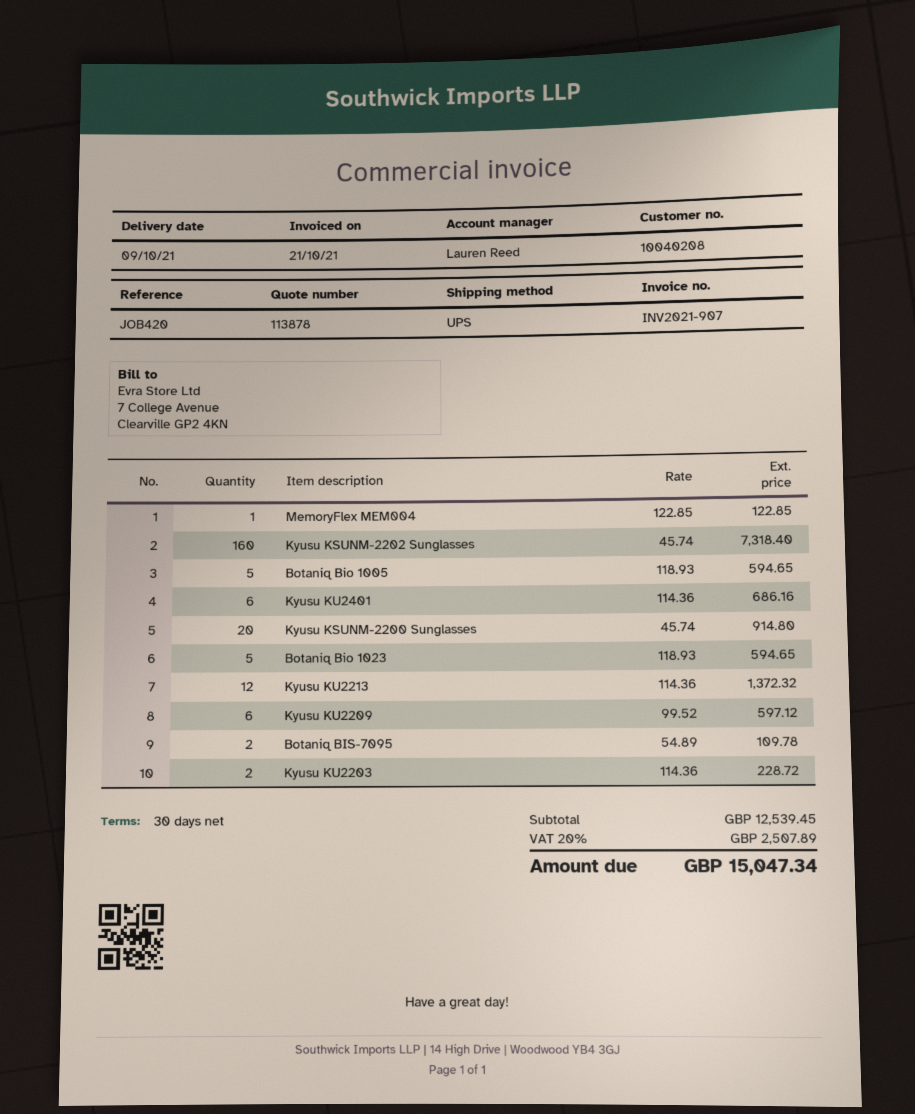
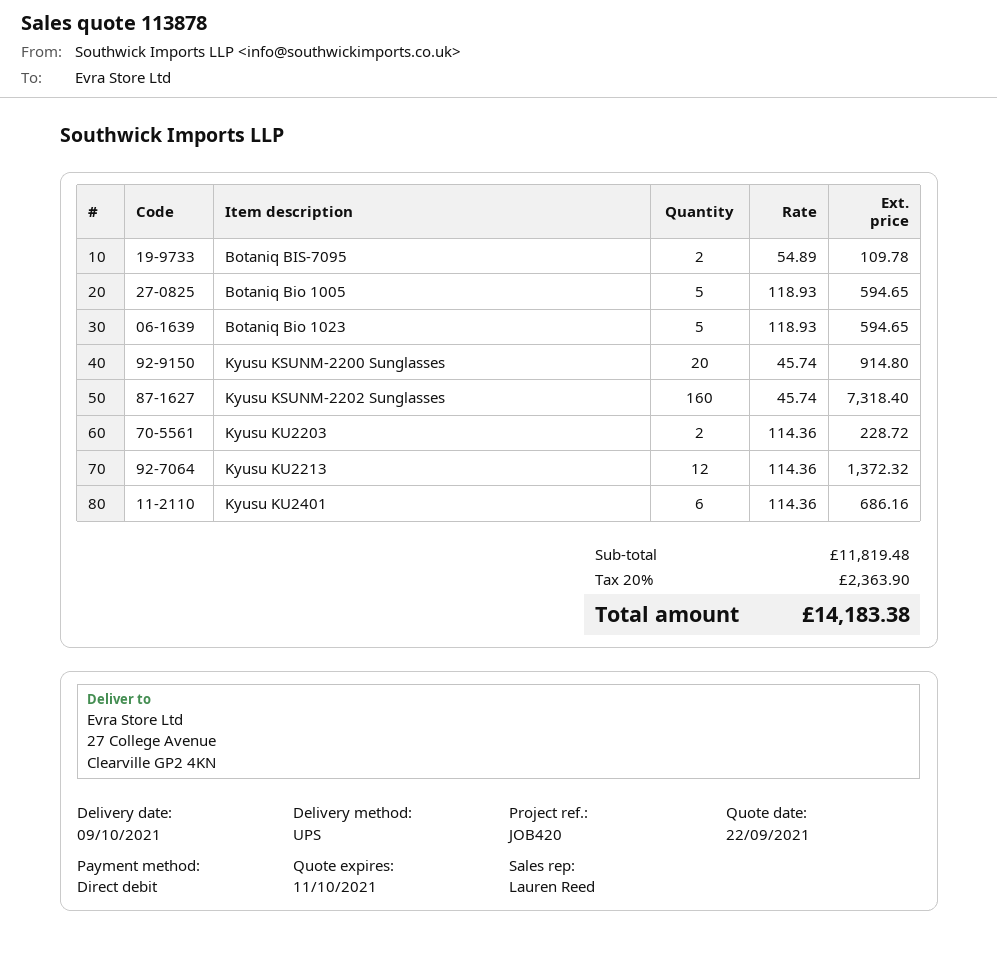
MemoryFlex MEM004: 1 x 122.85 = 122.85 -> none
Kyusu KU2209: 6 x 99.52 = 597.12 -> none
subtotal: 12539.45 -> 11819.48
tax: 20% = 2507.89 -> 20% = 2363.90
total: 15047.34 -> 14183.38

